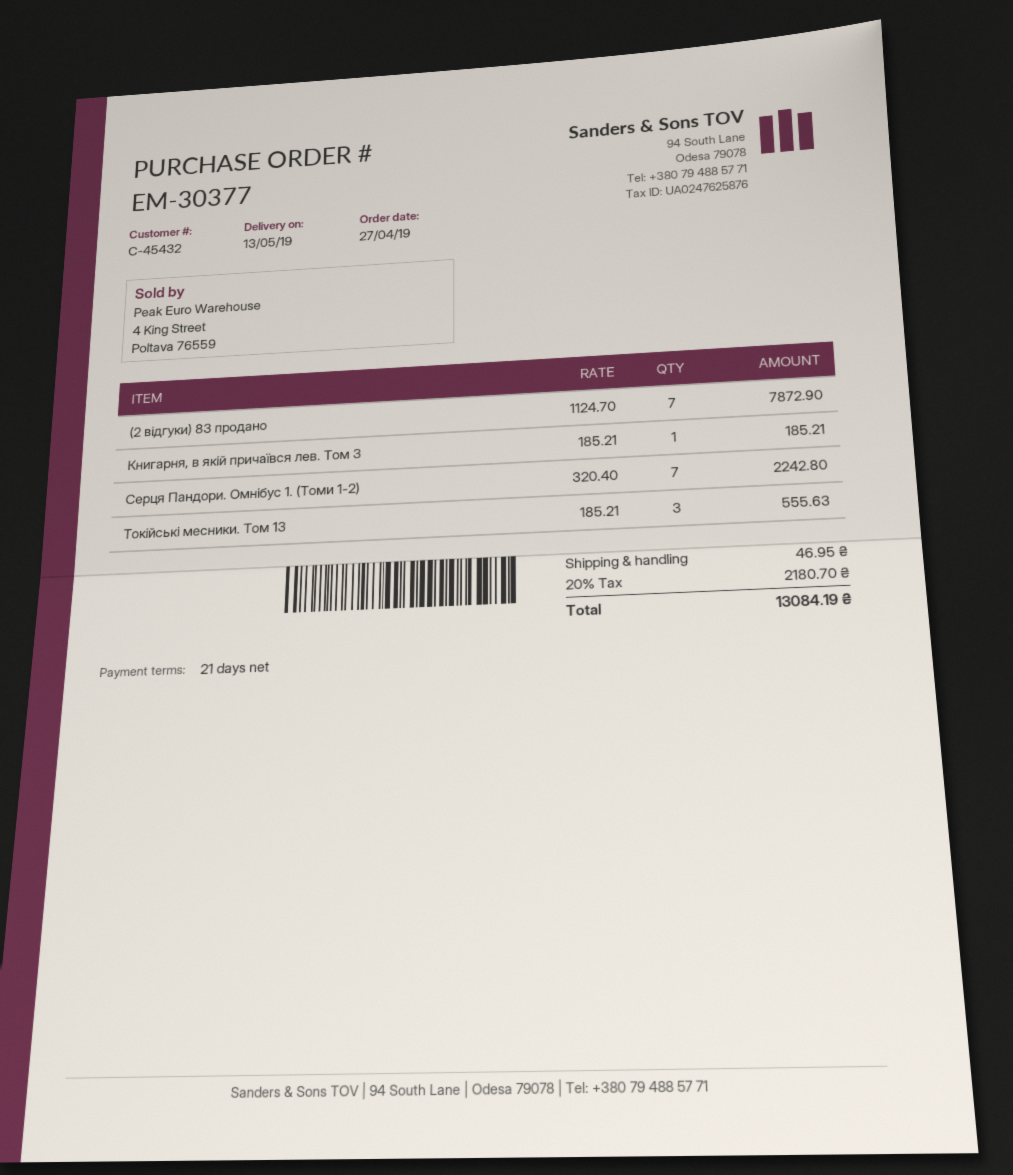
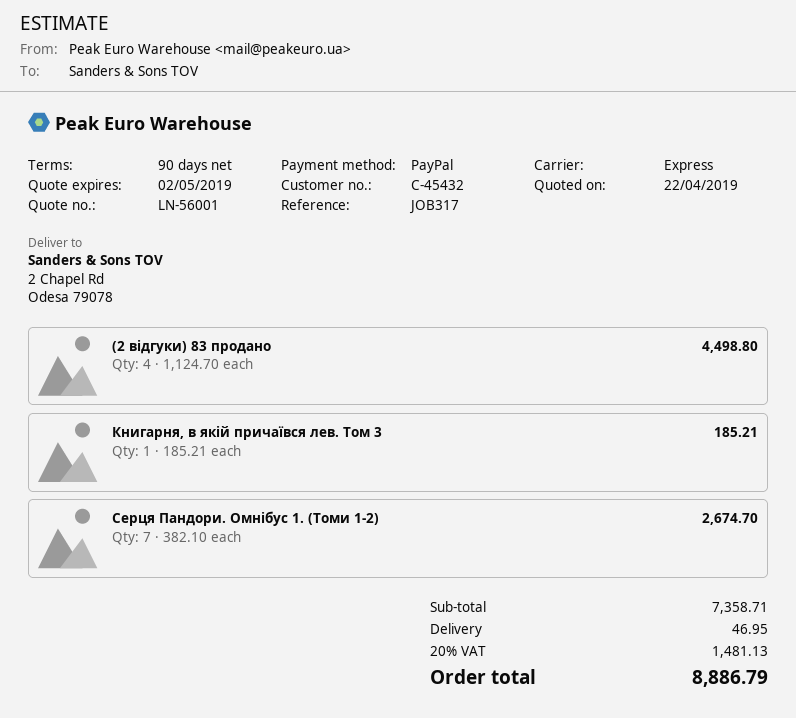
payment terms: 21 days -> 90 days
(2 відгуки) 83 продано: 7 x 1124.70 = 7872.90 -> 4 x 1124.70 = 4498.80
Серця Пандори. Омнібус 1. (Томи 1-2): 7 x 320.40 = 2242.80 -> 7 x 382.10 = 2674.70
Токійські месники. Том 13: 3 x 185.21 = 555.63 -> none
tax: 20% = 2180.70 -> 20% = 1481.13
total: 13084.19 -> 8886.79

